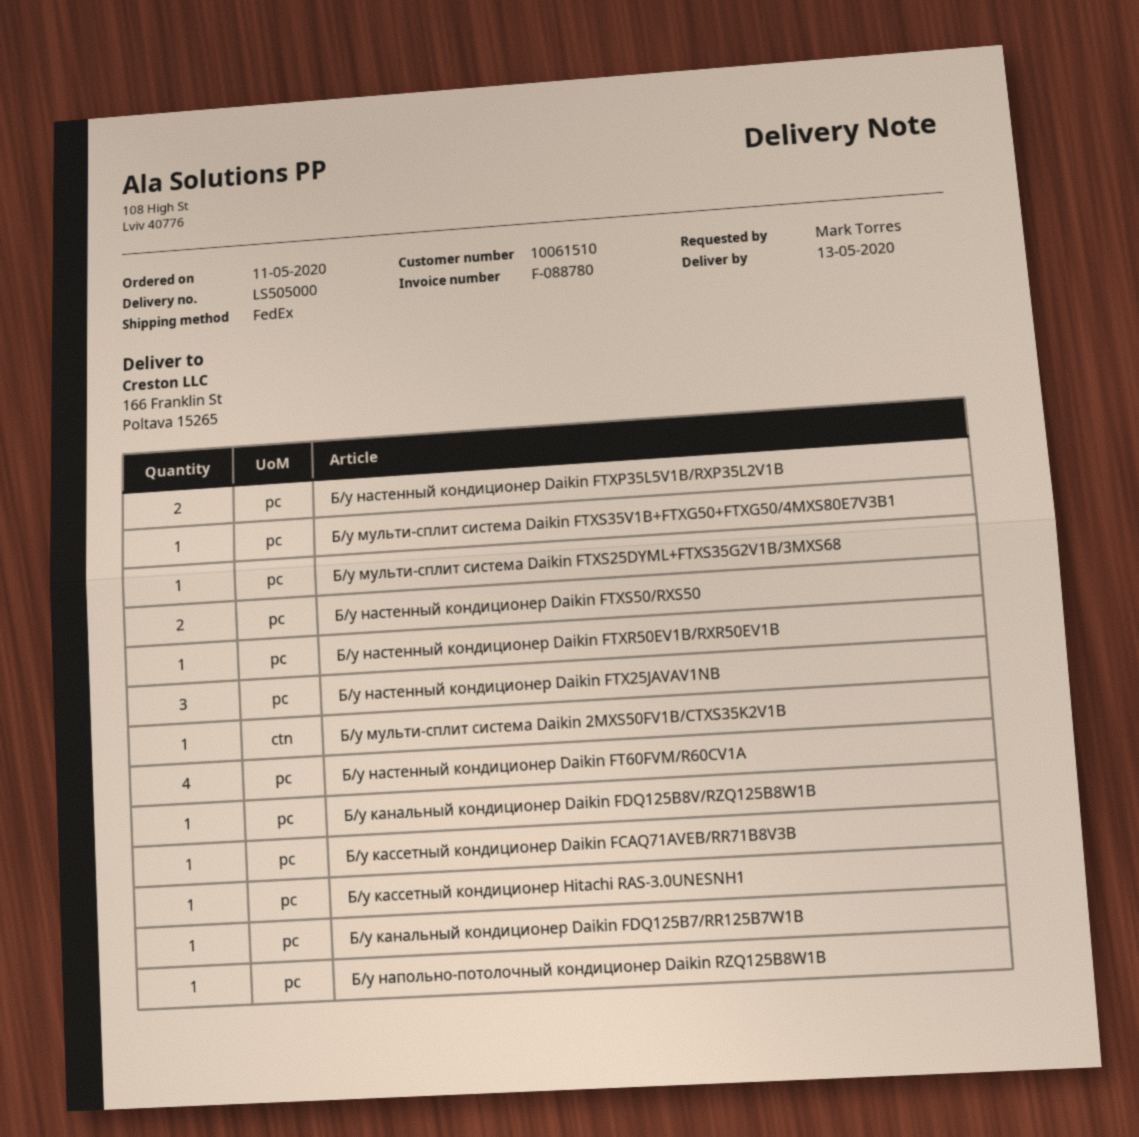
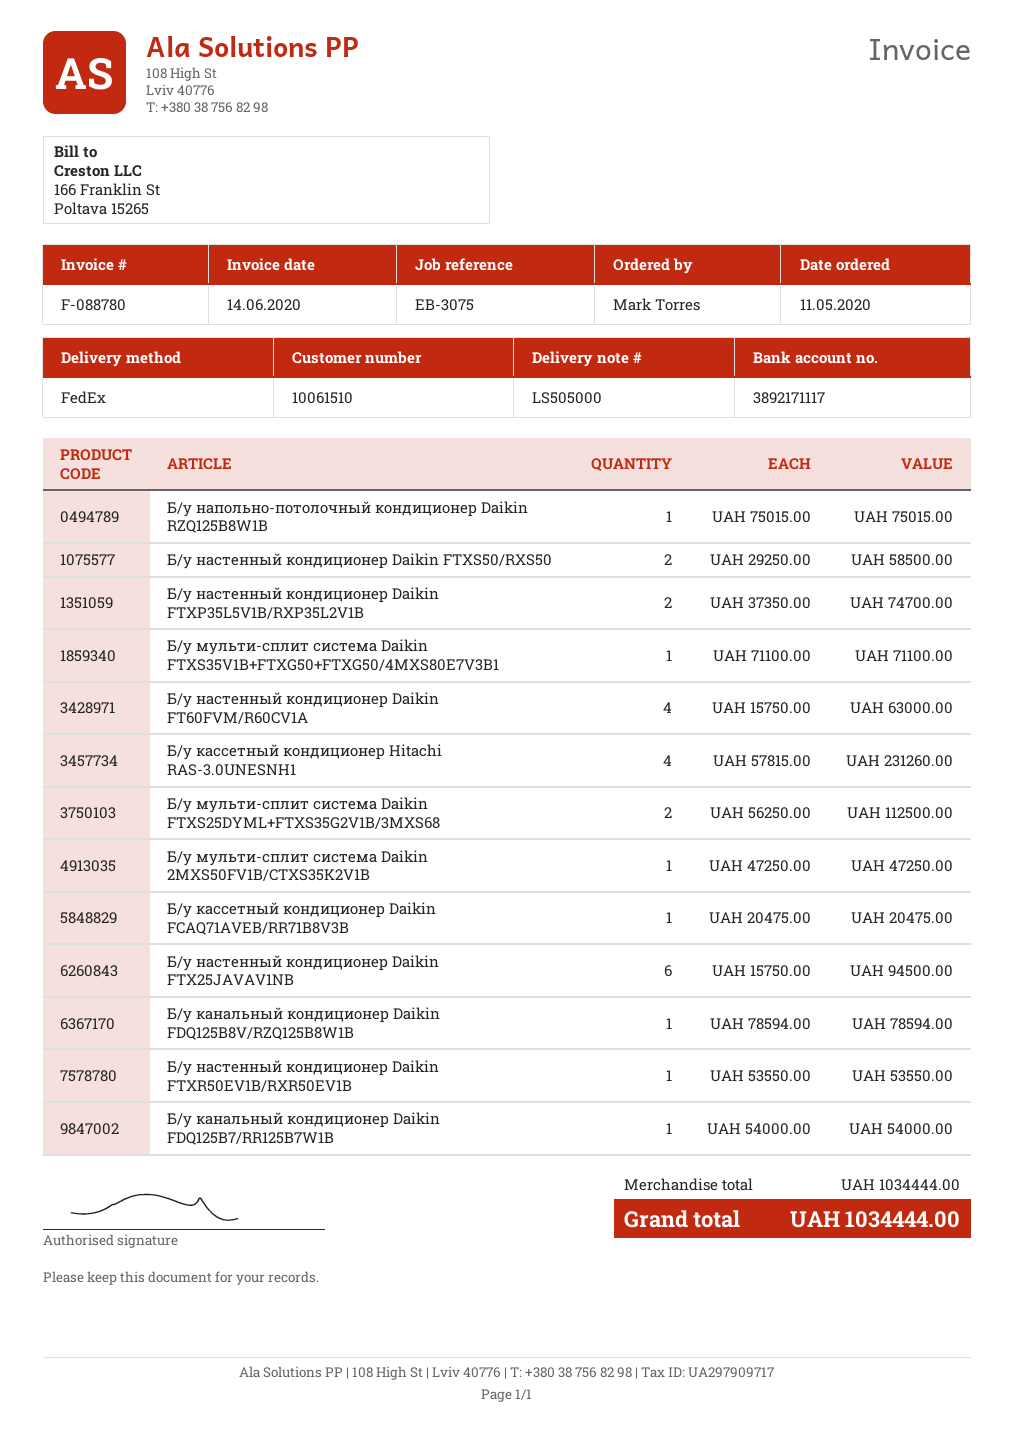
Б/у мульти-сплит система Daikin FTXS25DYML+FTXS35G2V1B/3MXS68: 1 -> 2
Б/у настенный кондиционер Daikin FTX25JAVAV1NB: 3 -> 6
Б/у кассетный кондиционер Hitachi RAS-3.0UNESNH1: 1 -> 4

